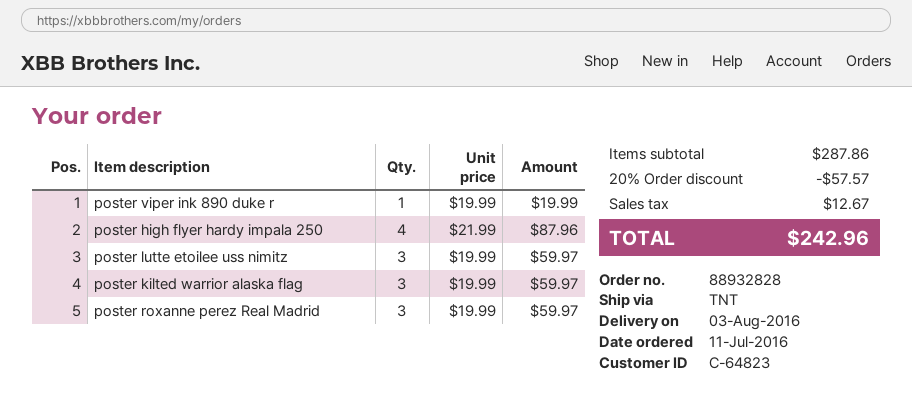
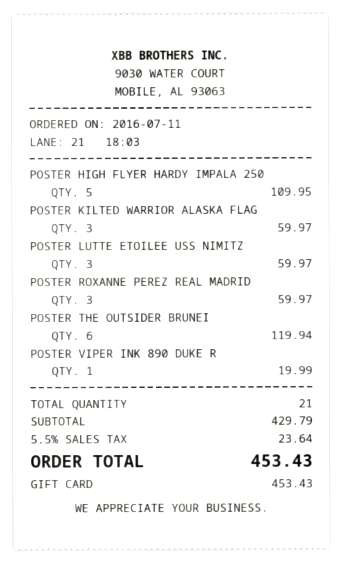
poster high flyer hardy impala 250: 4 for 87.96 -> 5 for 109.95
POSTER THE OUTSIDER BRUNEI: none -> 6 for 119.94
subtotal: 287.86 -> 429.79
discount: 20% = 57.57 -> none
tax: 12.67 -> 23.64
total: 242.96 -> 453.43

